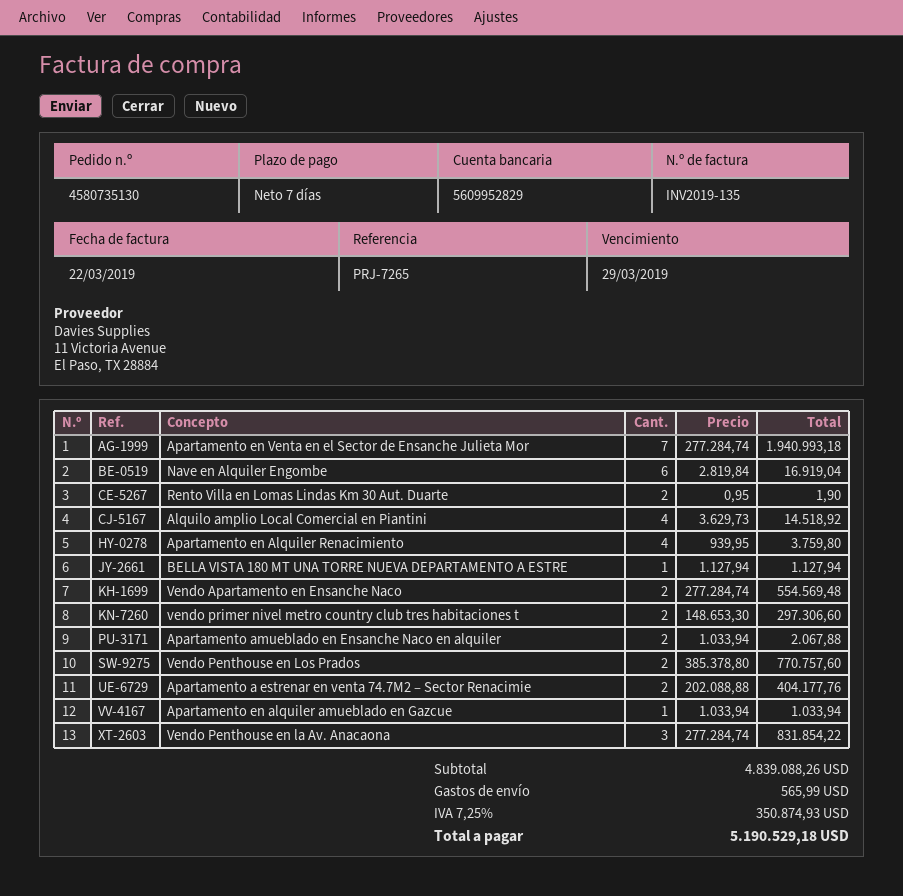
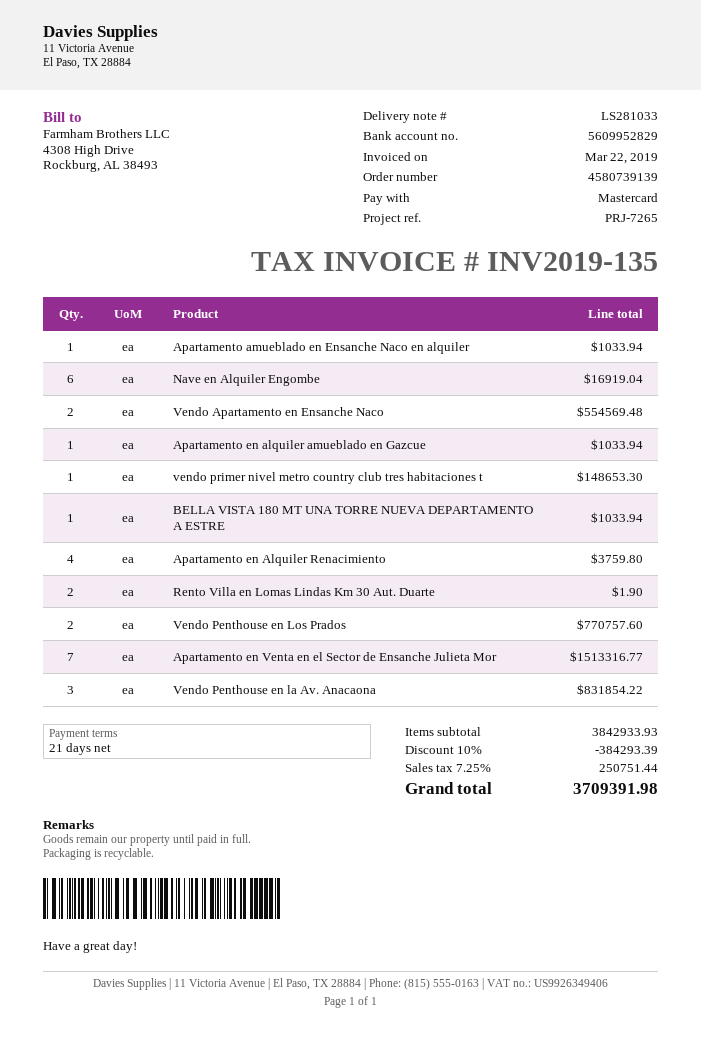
order number: 4580735130 -> 4580739139
payment terms: 7 days -> 21 days
Apartamento en Venta en el Sector de Ensanche Julieta Mor: 7 for 1940993.18 -> 7 for 1513316.77
Alquilo amplio Local Comercial en Piantini: 4 for 14518.92 -> none
BELLA VISTA 180 MT UNA TORRE NUEVA DEPARTAMENTO A ESTRE: 1 for 1127.94 -> 1 for 1033.94
vendo primer nivel metro country club tres habitaciones t: 2 for 297306.60 -> 1 for 148653.30
Apartamento amueblado en Ensanche Naco en alquiler: 2 for 2067.88 -> 1 for 1033.94
Apartamento a estrenar en venta 74.7M2 – Sector Renacimie: 2 for 404177.76 -> none
subtotal: 4839088.26 -> 3842933.93
discount: none -> 10% = 384293.39
shipping: 565.99 -> none
tax: 7.25% = 350874.93 -> 7.25% = 250751.44
total: 5190529.18 -> 3709391.98

